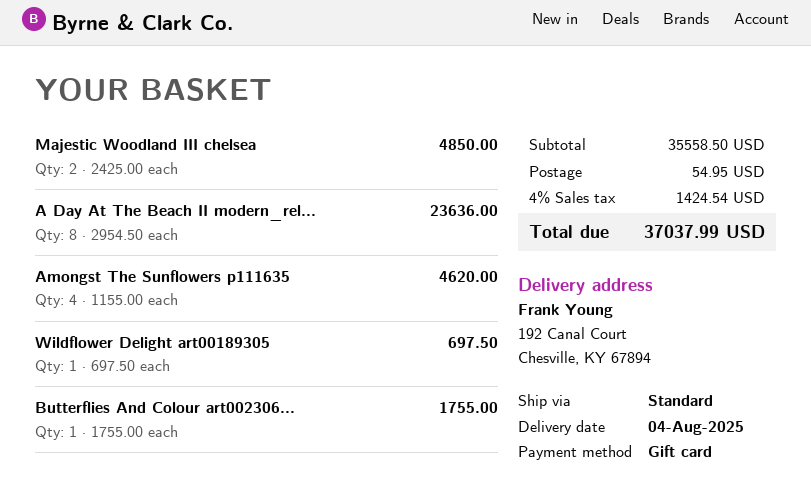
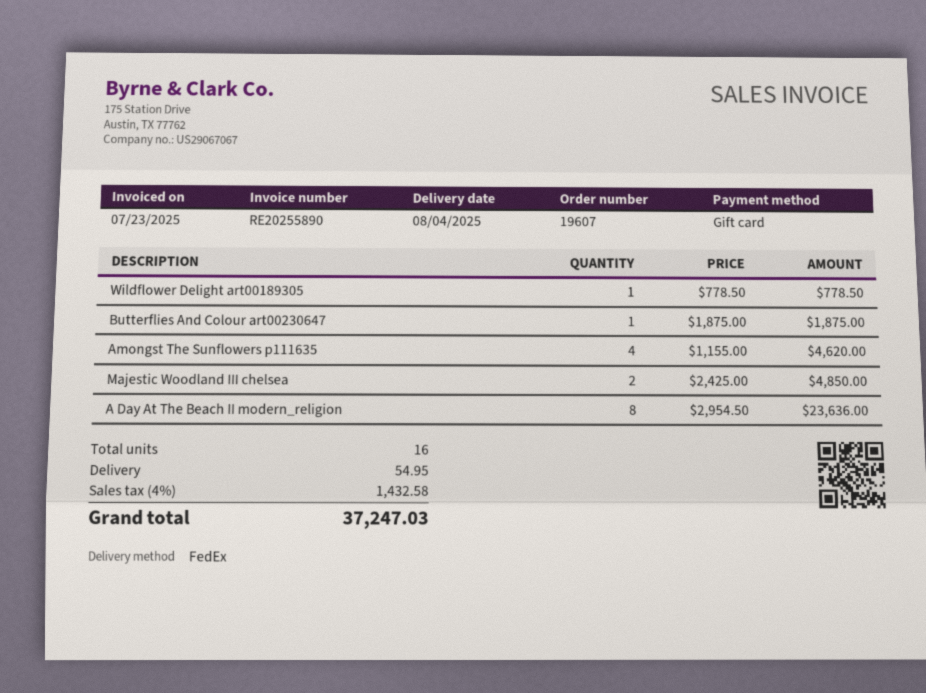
shipping method: standard -> FedEx
Wildflower Delight art00189305: 1 x 697.50 = 697.50 -> 1 x 778.50 = 778.50
Butterflies And Colour art002306...: 1 x 1755.00 = 1755.00 -> 1 x 1875.00 = 1875.00
tax: 4% = 1424.54 -> 4% = 1432.58
total: 37037.99 -> 37247.03

